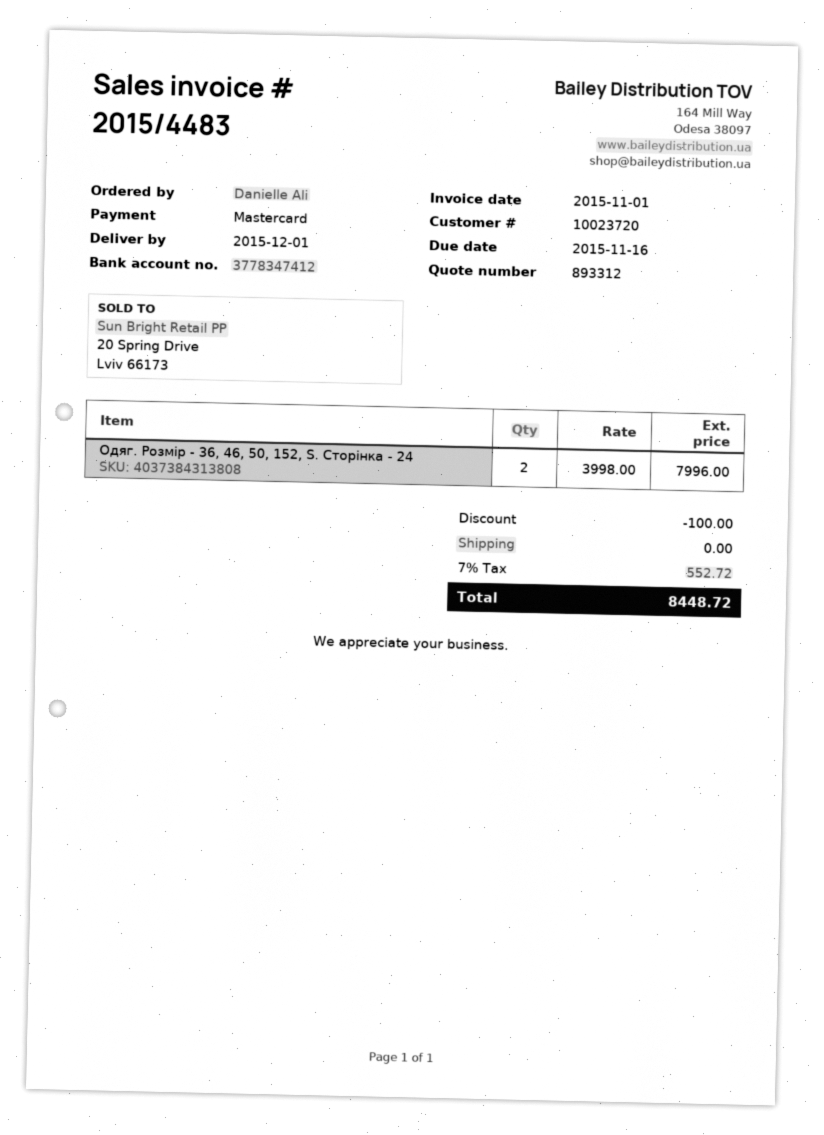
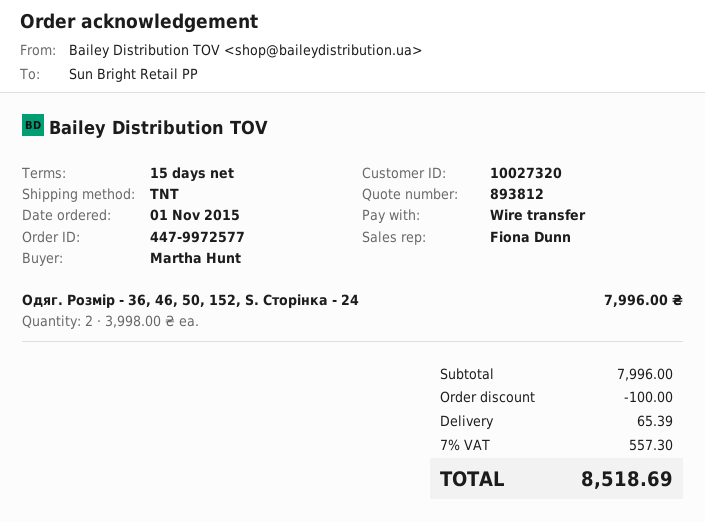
quote number: 893312 -> 893812
customer number: 10023720 -> 10027320
ordered by: Danielle Ali -> Martha Hunt
payment method: Mastercard -> bank transfer
shipping: 0.00 -> 65.39
tax: 7% = 552.72 -> 7% = 557.30
total: 8448.72 -> 8518.69

